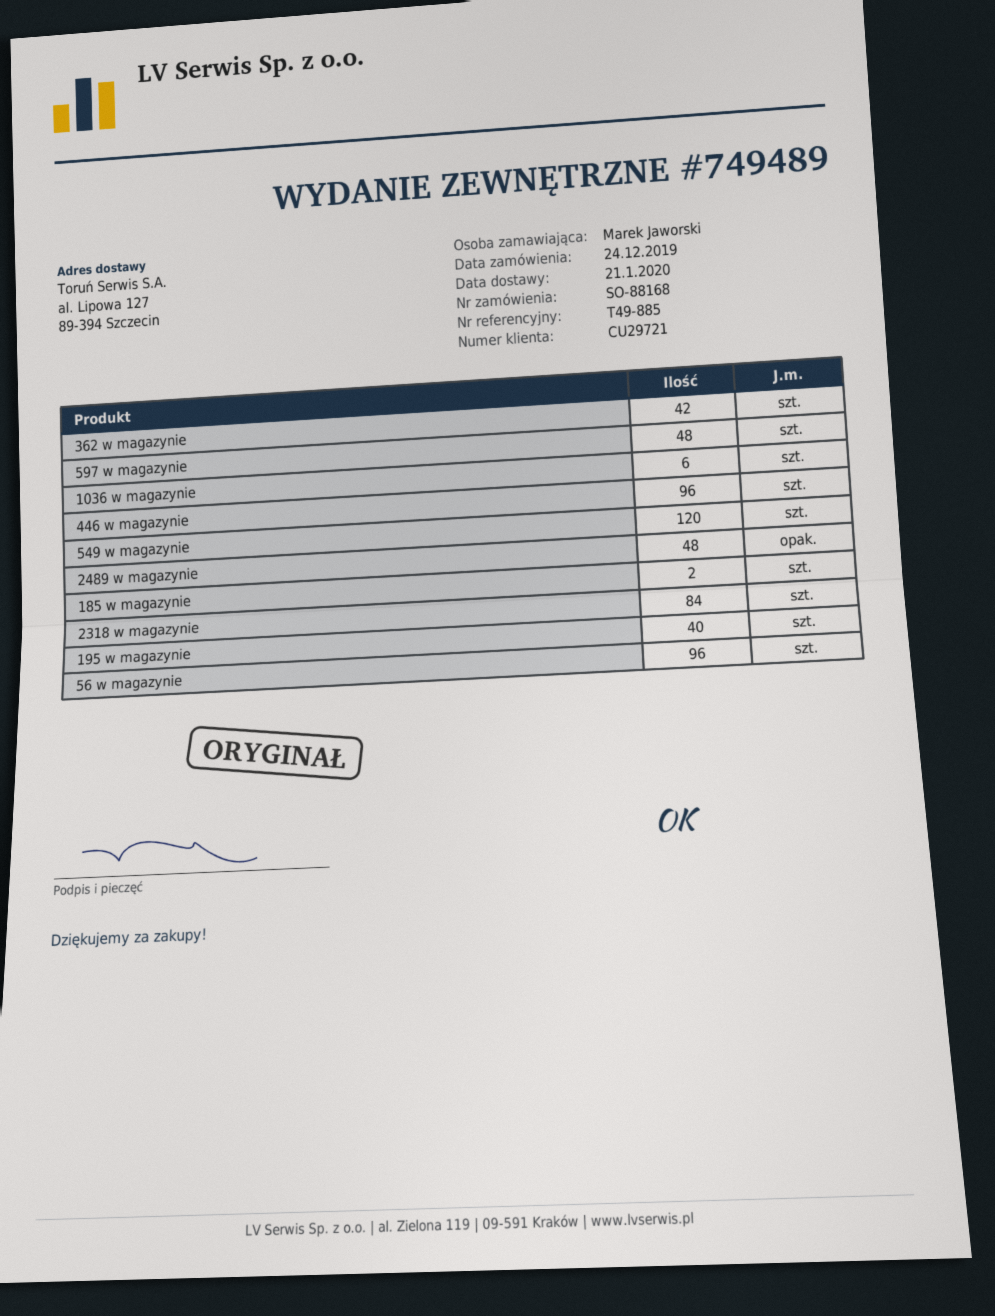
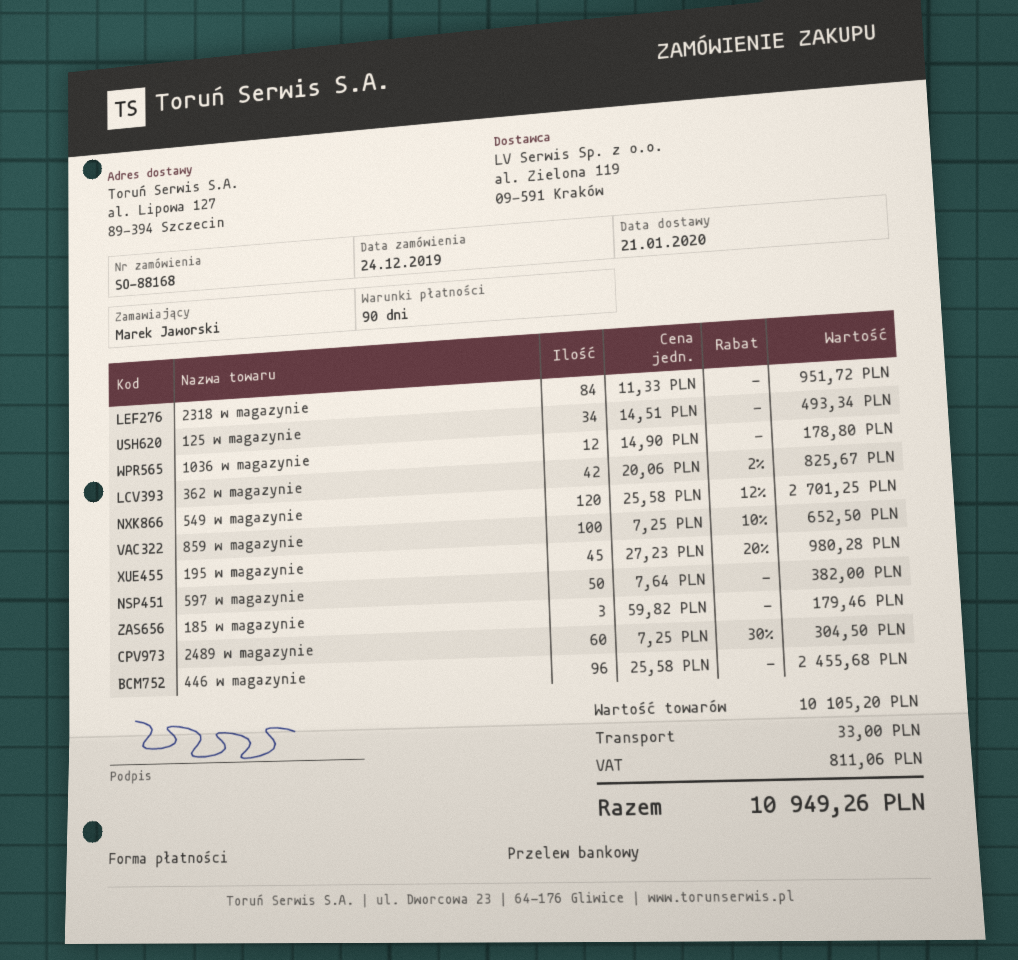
597 w magazynie: 48 -> 50
1036 w magazynie: 6 -> 12
2489 w magazynie: 48 -> 60
185 w magazynie: 2 -> 3
195 w magazynie: 40 -> 45
56 w magazynie: 96 -> none
125 w magazynie: none -> 34
859 w magazynie: none -> 100

